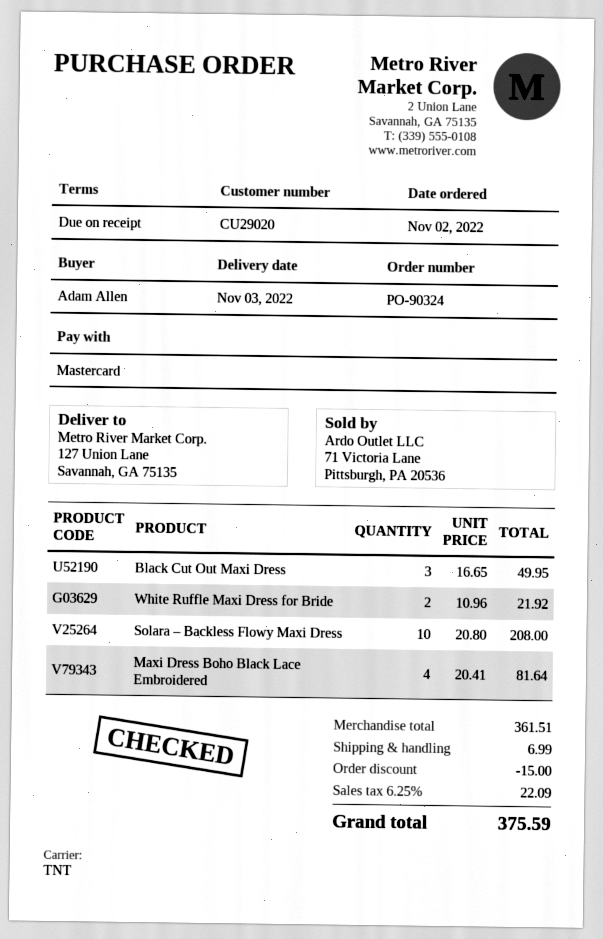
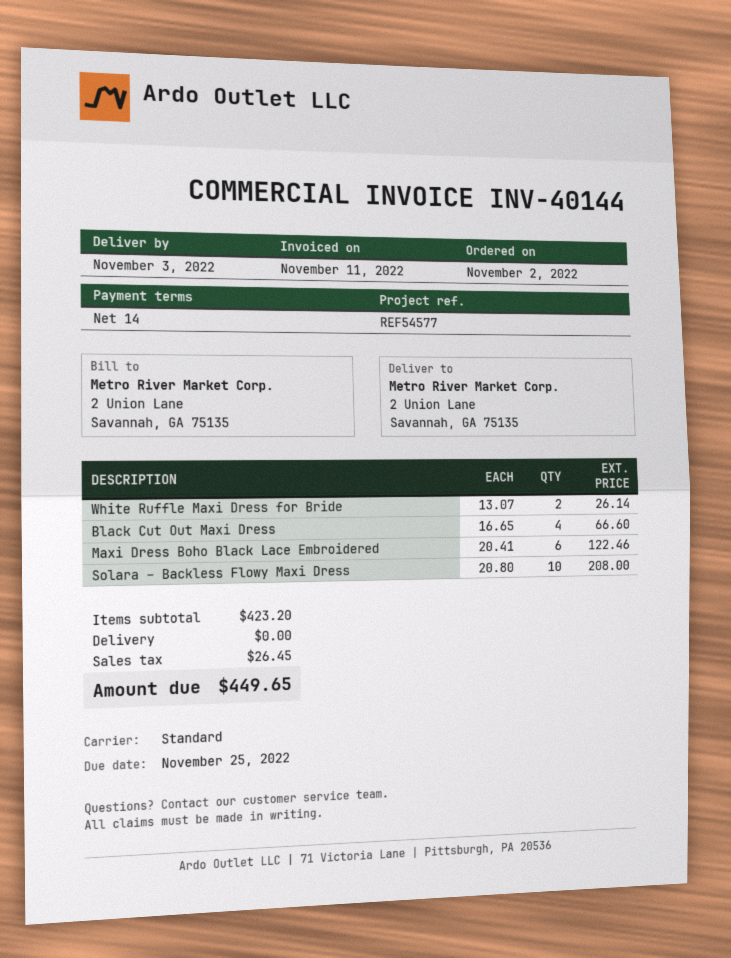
payment terms: on receipt -> 14 days
shipping method: TNT -> standard
ship to: 127 Union Lane, Savannah, GA 75135 -> 2 Union Lane, Savannah, GA 75135
Black Cut Out Maxi Dress: 3 x 16.65 = 49.95 -> 4 x 16.65 = 66.60
White Ruffle Maxi Dress for Bride: 2 x 10.96 = 21.92 -> 2 x 13.07 = 26.14
Maxi Dress Boho Black Lace Embroidered: 4 x 20.41 = 81.64 -> 6 x 20.41 = 122.46
subtotal: 361.51 -> 423.20
discount: 15.00 -> none
shipping: 6.99 -> 0.00
tax: 22.09 -> 26.45
total: 375.59 -> 449.65

